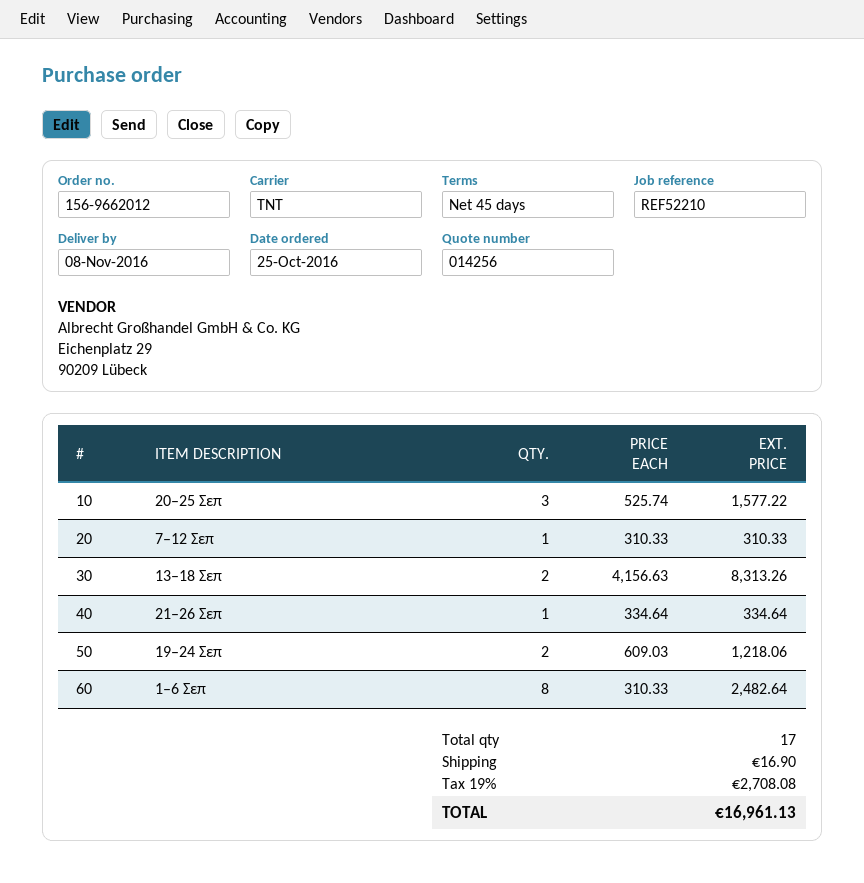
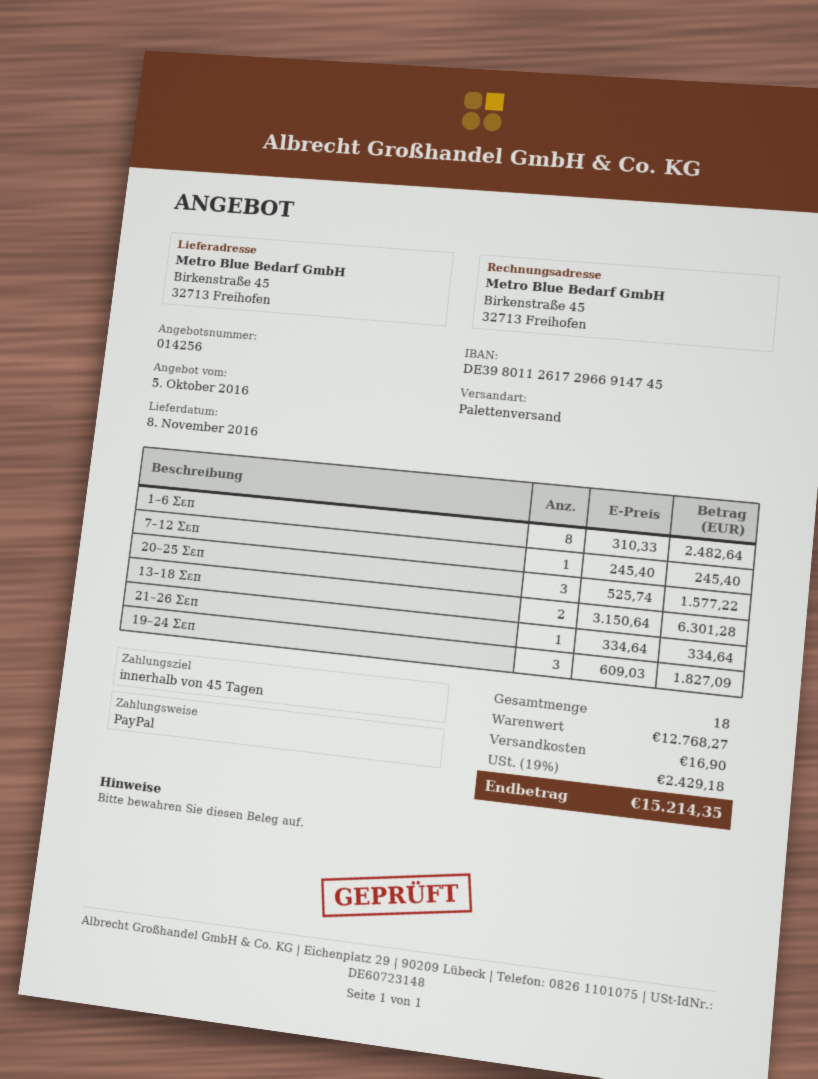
shipping method: TNT -> pallet freight
7–12 Σεπ: 1 x 310.33 = 310.33 -> 1 x 245.40 = 245.40
13–18 Σεπ: 2 x 4156.63 = 8313.26 -> 2 x 3150.64 = 6301.28
19–24 Σεπ: 2 x 609.03 = 1218.06 -> 3 x 609.03 = 1827.09
total quantity: 17 -> 18
tax: 19% = 2708.08 -> 19% = 2429.18
total: 16961.13 -> 15214.35

